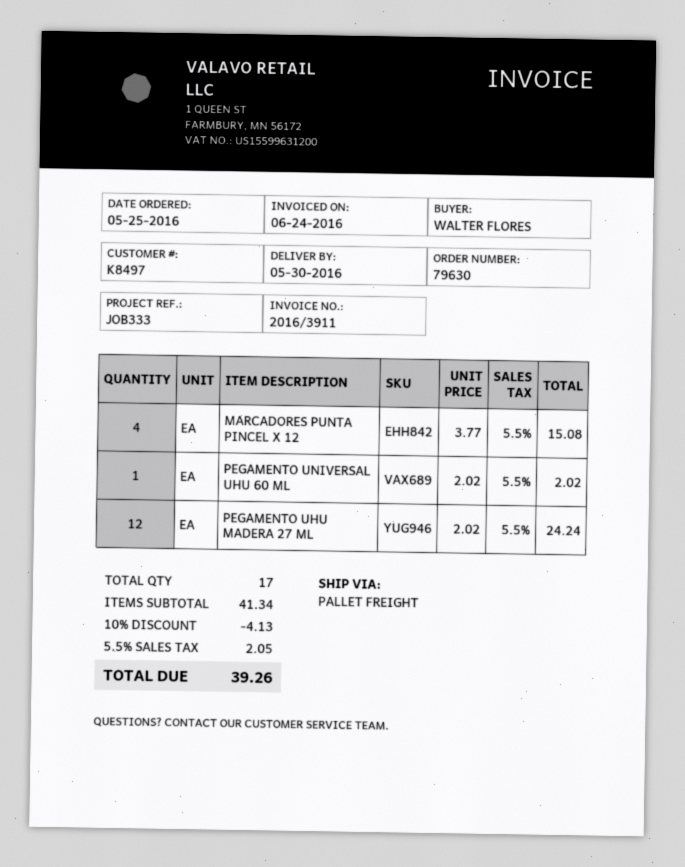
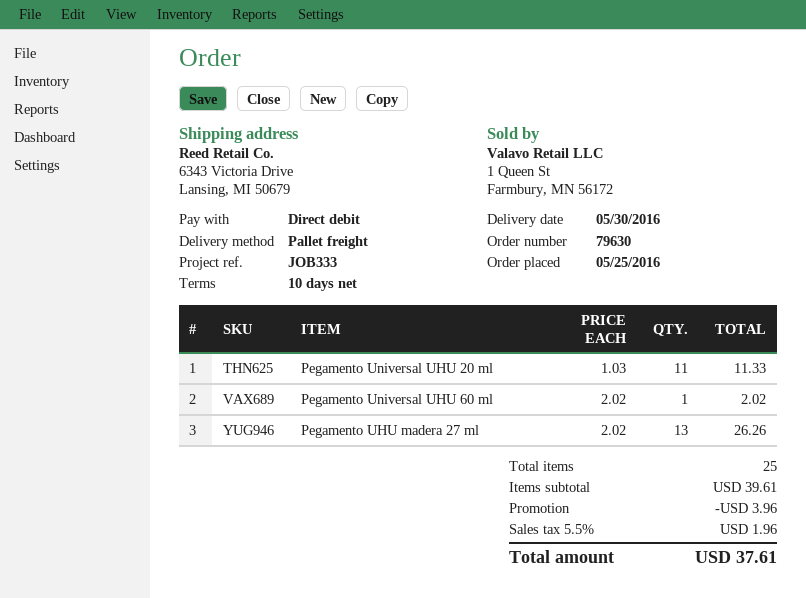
MARCADORES PUNTA PINCEL X 12: 4 x 3.77 = 15.08 -> none
PEGAMENTO UHU MADERA 27 ML: 12 x 2.02 = 24.24 -> 13 x 2.02 = 26.26
Pegamento Universal UHU 20 ml: none -> 11 x 1.03 = 11.33
total quantity: 17 -> 25
subtotal: 41.34 -> 39.61
discount: 4.13 -> 3.96
tax: 5.5% = 2.05 -> 5.5% = 1.96
total: 39.26 -> 37.61

